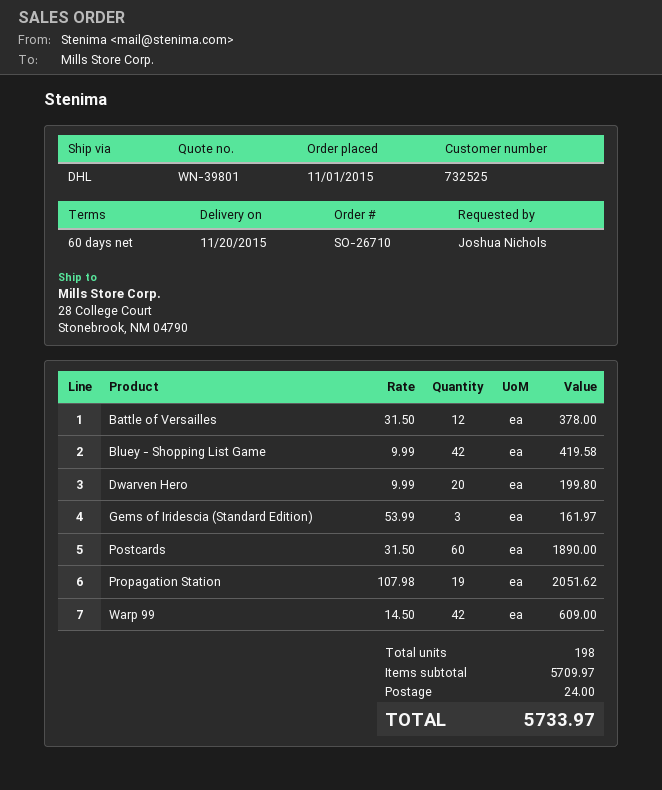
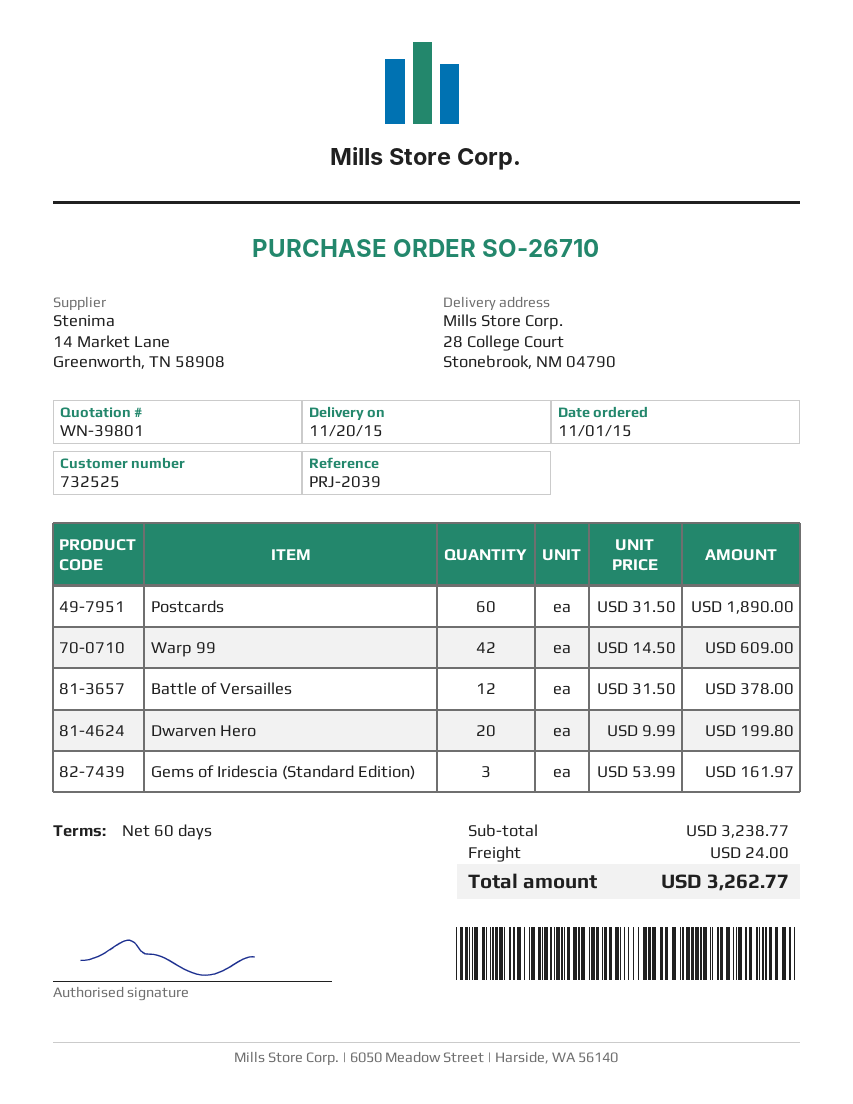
Bluey - Shopping List Game: 42 x 9.99 = 419.58 -> none
Propagation Station: 19 x 107.98 = 2051.62 -> none
subtotal: 5709.97 -> 3238.77
total: 5733.97 -> 3262.77

